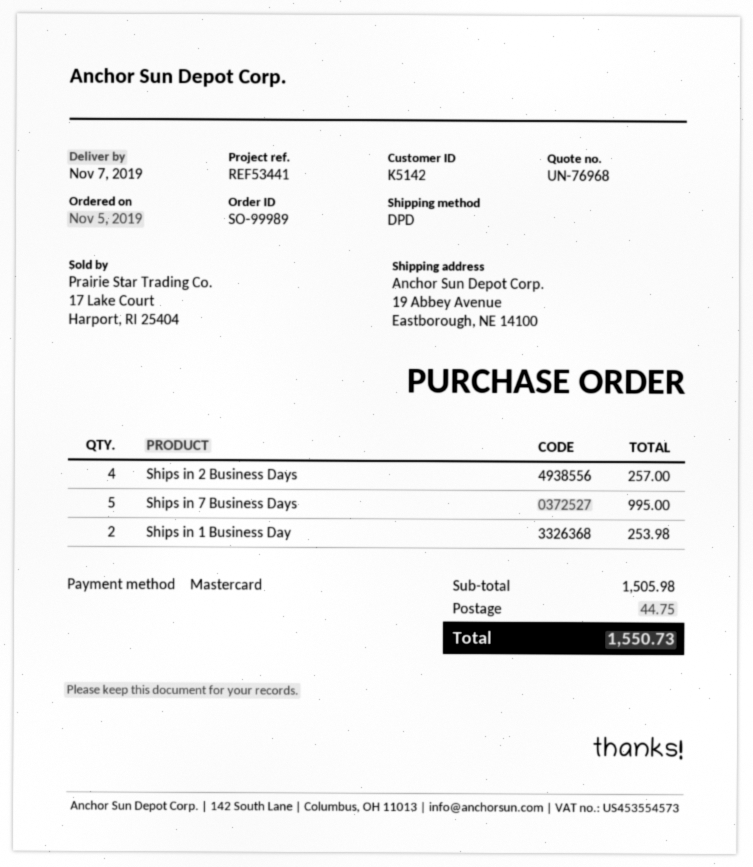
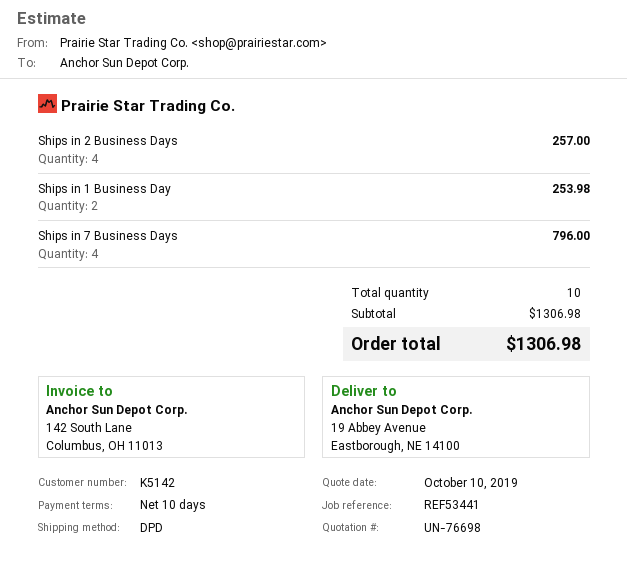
quote number: UN-76968 -> UN-76698
Ships in 7 Business Days: 5 for 995.00 -> 4 for 796.00
subtotal: 1505.98 -> 1306.98
shipping: 44.75 -> none
total: 1550.73 -> 1306.98

